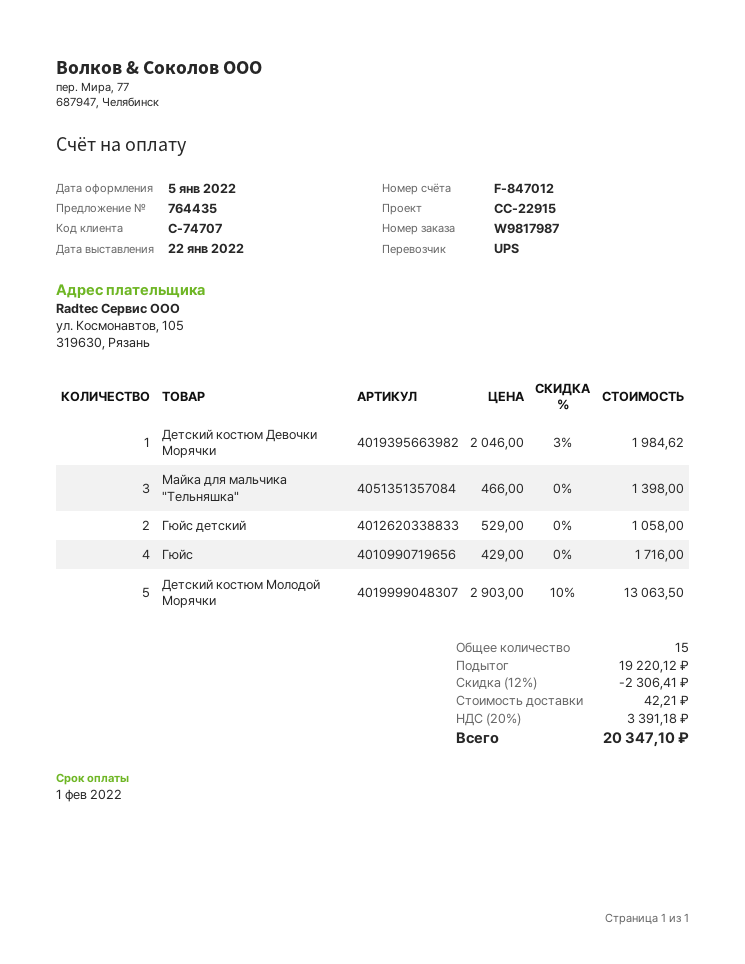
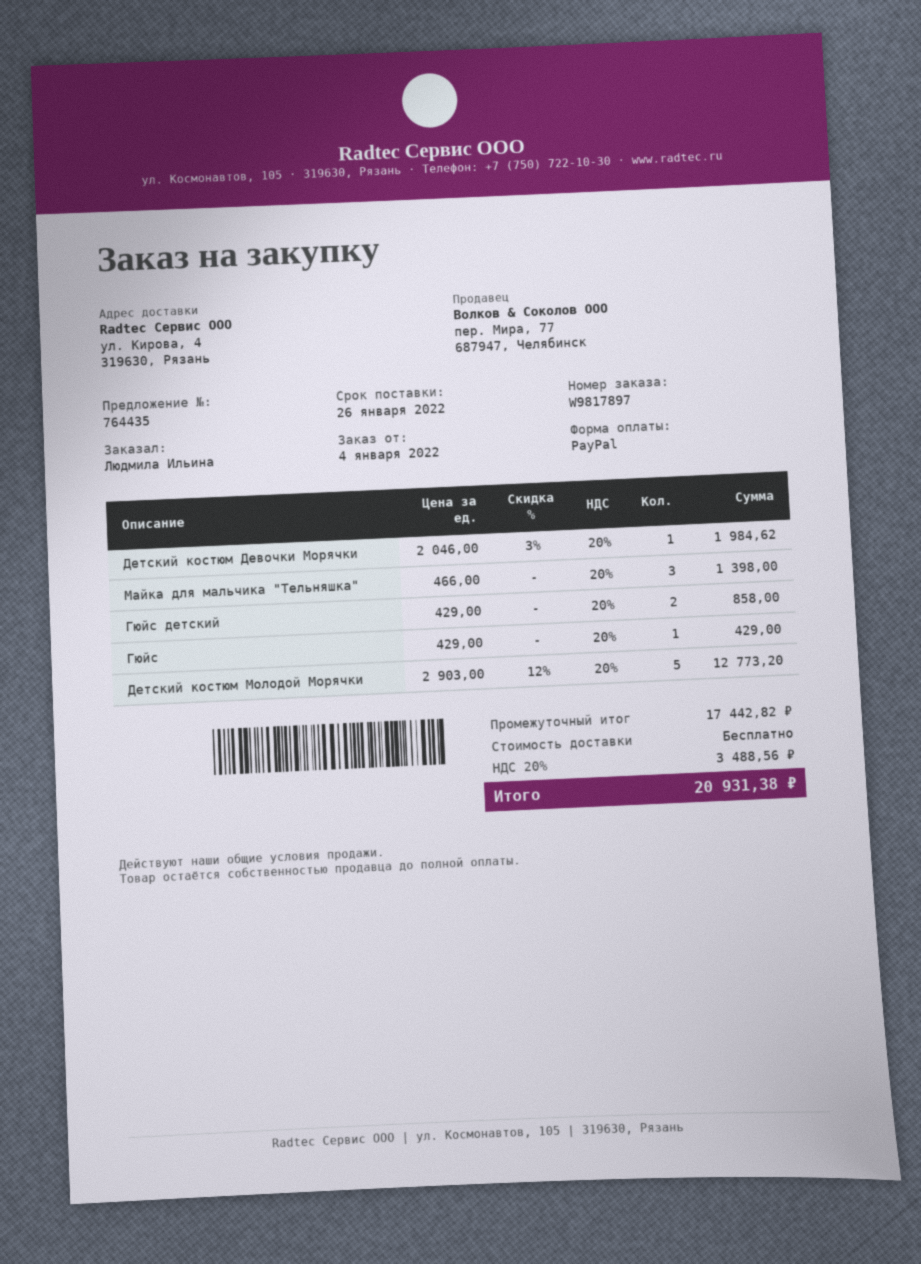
order number: W9817987 -> W9817897
order date: 2022-01-05 -> 2022-01-04
Гюйс детский: 2 x 529.00 = 1058.00 -> 2 x 429.00 = 858.00
Гюйс: 4 x 429.00 = 1716.00 -> 1 x 429.00 = 429.00
Детский костюм Молодой Морячки: 5 x 2903.00 - 10% = 13063.50 -> 5 x 2903.00 - 12% = 12773.20
subtotal: 19220.12 -> 17442.82
discount: 12% = 2306.41 -> none
shipping: 42.21 -> 0.00
tax: 20% = 3391.18 -> 20% = 3488.56
total: 20347.10 -> 20931.38

